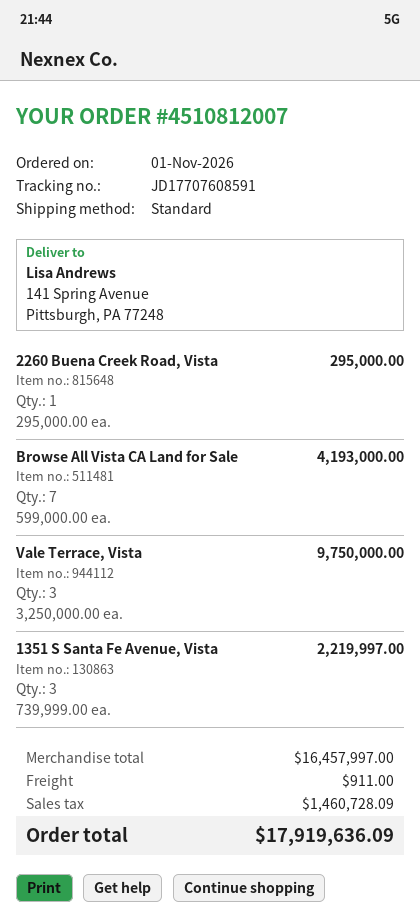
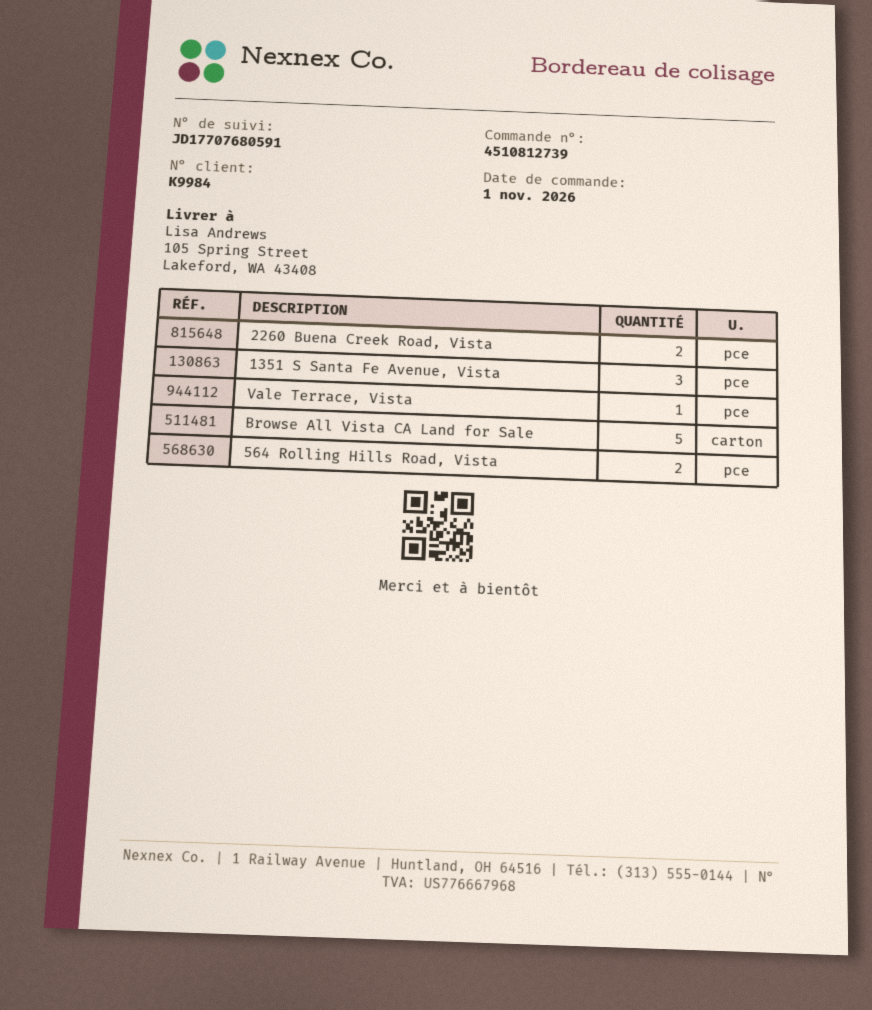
order number: 4510812007 -> 4510812739
tracking number: JD17707608591 -> JD17707680591
ship to: 141 Spring Avenue, Pittsburgh, PA 77248 -> 105 Spring Street, Lakeford, WA 43408
2260 Buena Creek Road, Vista: 1 -> 2
Browse All Vista CA Land for Sale: 7 -> 5
Vale Terrace, Vista: 3 -> 1
564 Rolling Hills Road, Vista: none -> 2

